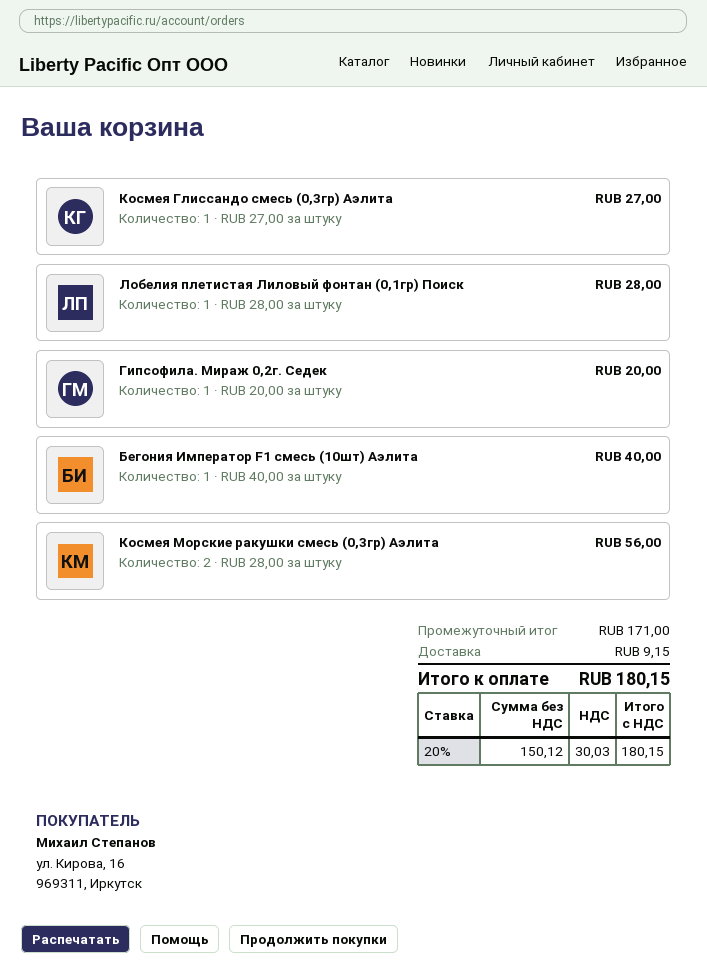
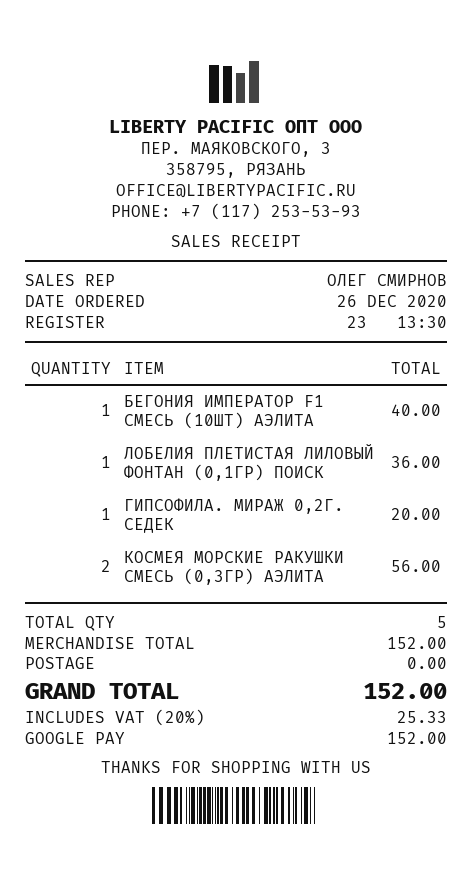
Космея Глиссандо смесь (0,3гр) Аэлита: 1 for 27.00 -> none
Лобелия плетистая Лиловый фонтан (0,1гр) Поиск: 1 for 28.00 -> 1 for 36.00
subtotal: 171.00 -> 152.00
shipping: 9.15 -> 0.00
tax: 20% = 30.03 -> 20% = 25.33
total: 180.15 -> 152.00

